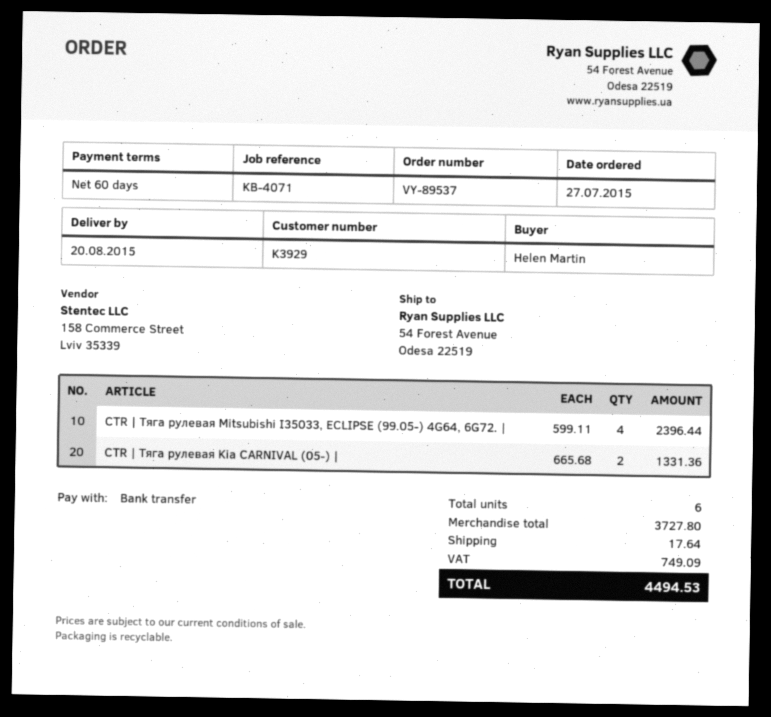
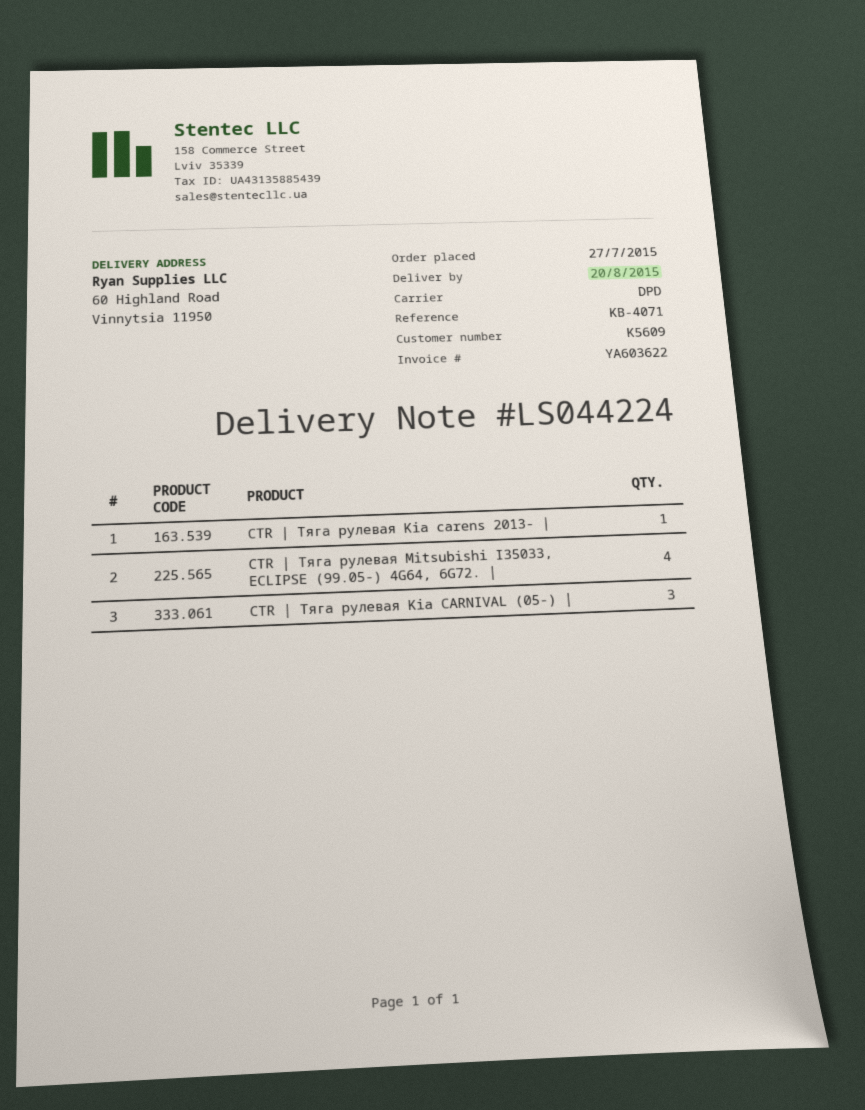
customer number: K3929 -> K5609
ship to: 54 Forest Avenue, Odesa 22519 -> 60 Highland Road, Vinnytsia 11950
CTR | Тяга рулевая Kia CARNIVAL (05-) |: 2 -> 3
CTR | Тяга рулевая Kia carens 2013- |: none -> 1

